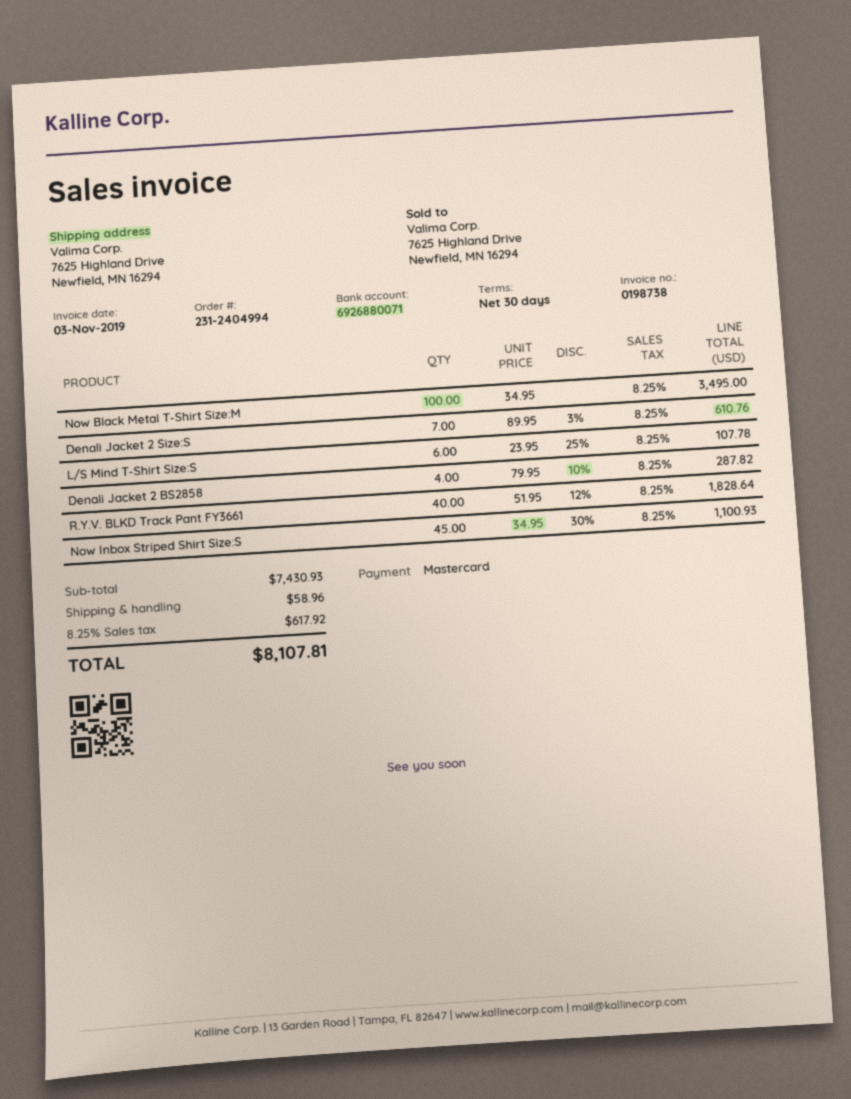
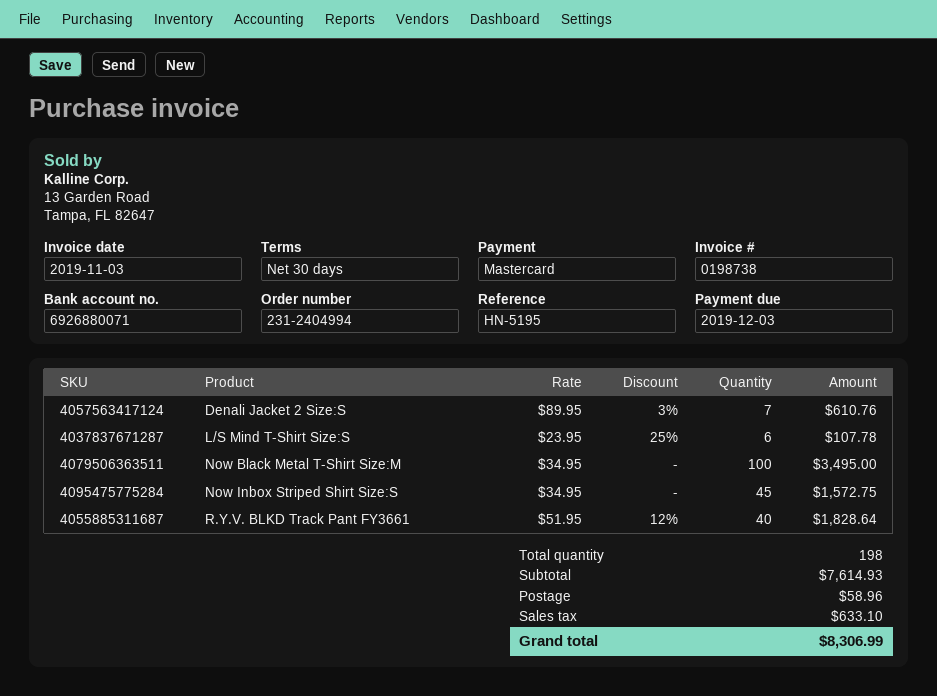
Denali Jacket 2 BS2858: 4 x 79.95 - 10% = 287.82 -> none
Now Inbox Striped Shirt Size:S: 45 x 34.95 - 30% = 1100.93 -> 45 x 34.95 = 1572.75
subtotal: 7430.93 -> 7614.93
tax: 617.92 -> 633.10
total: 8107.81 -> 8306.99

